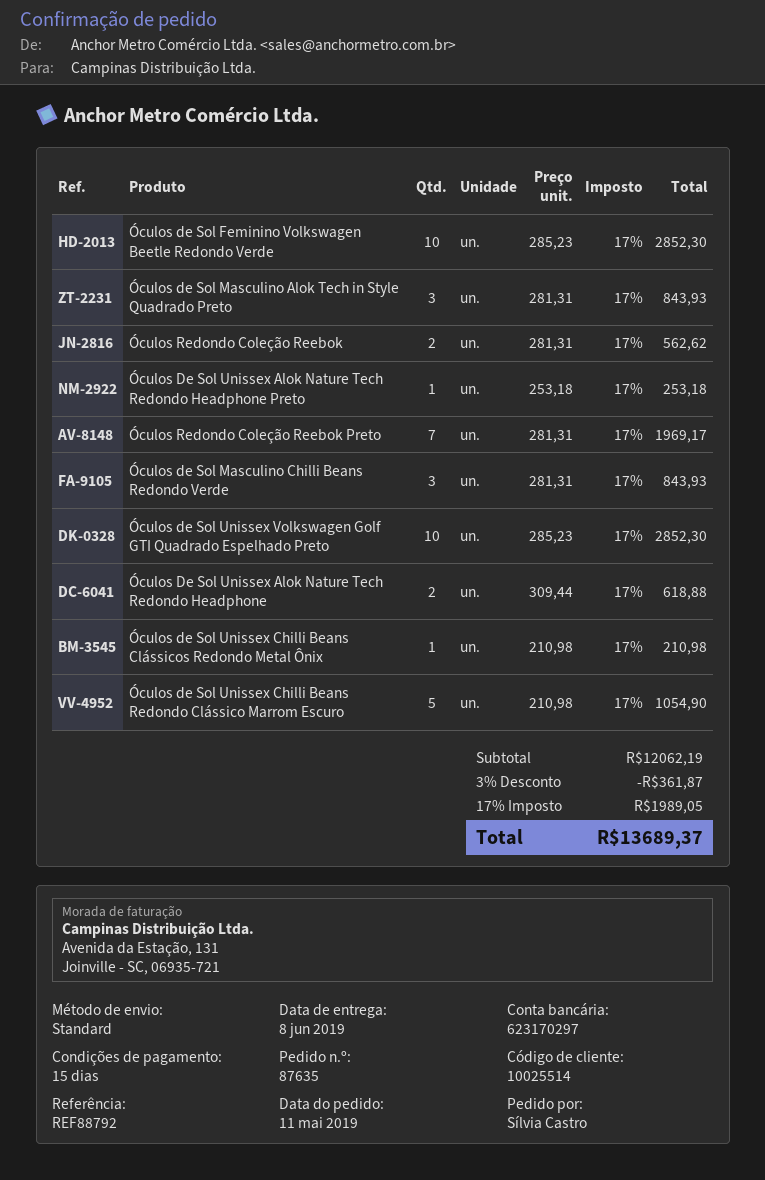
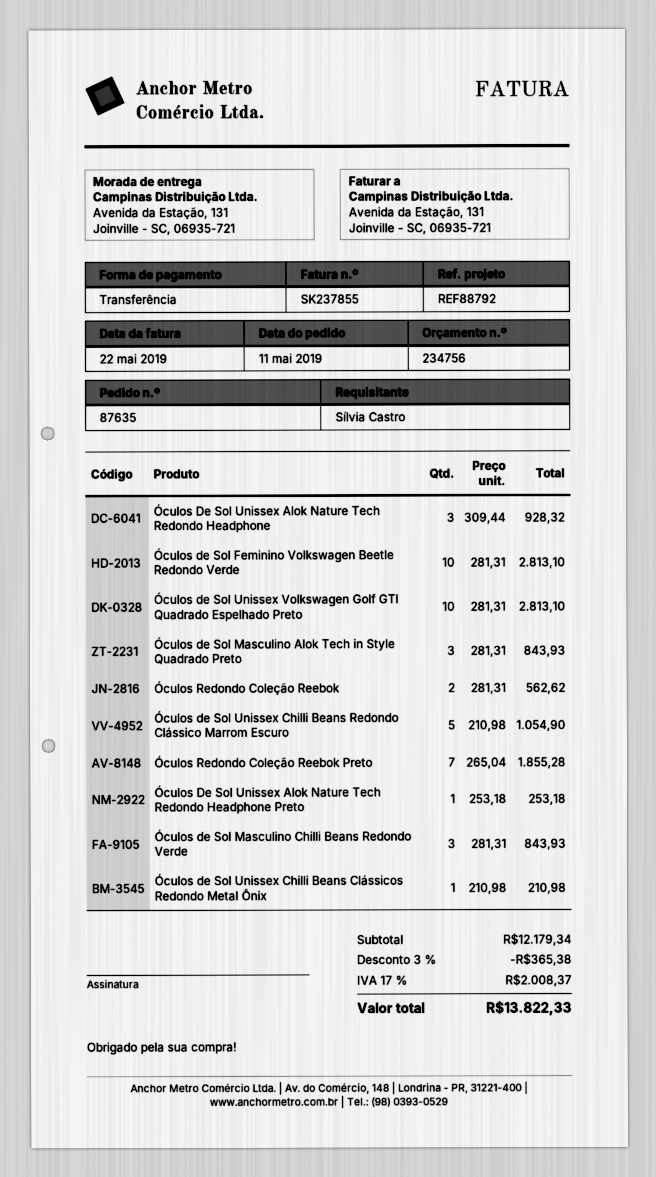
Óculos de Sol Feminino Volkswagen Beetle Redondo Verde: 10 x 285.23 = 2852.30 -> 10 x 281.31 = 2813.10
Óculos Redondo Coleção Reebok Preto: 7 x 281.31 = 1969.17 -> 7 x 265.04 = 1855.28
Óculos de Sol Unissex Volkswagen Golf GTI Quadrado Espelhado Preto: 10 x 285.23 = 2852.30 -> 10 x 281.31 = 2813.10
Óculos De Sol Unissex Alok Nature Tech Redondo Headphone: 2 x 309.44 = 618.88 -> 3 x 309.44 = 928.32
subtotal: 12062.19 -> 12179.34
discount: 3% = 361.87 -> 3% = 365.38
tax: 17% = 1989.05 -> 17% = 2008.37
total: 13689.37 -> 13822.33

